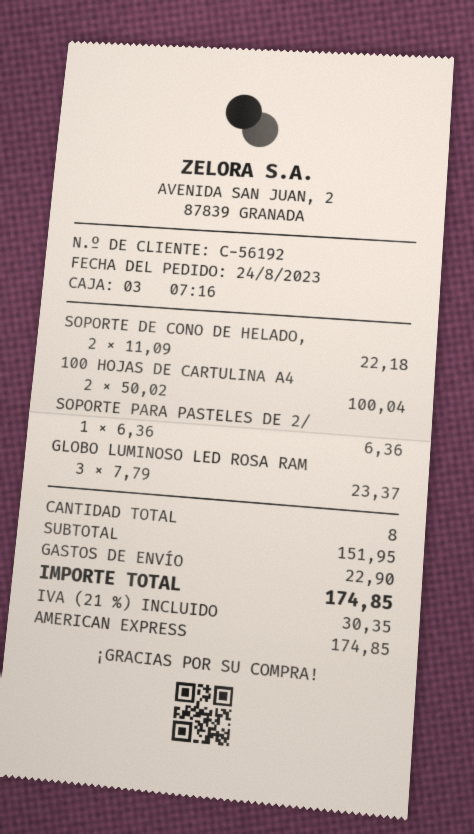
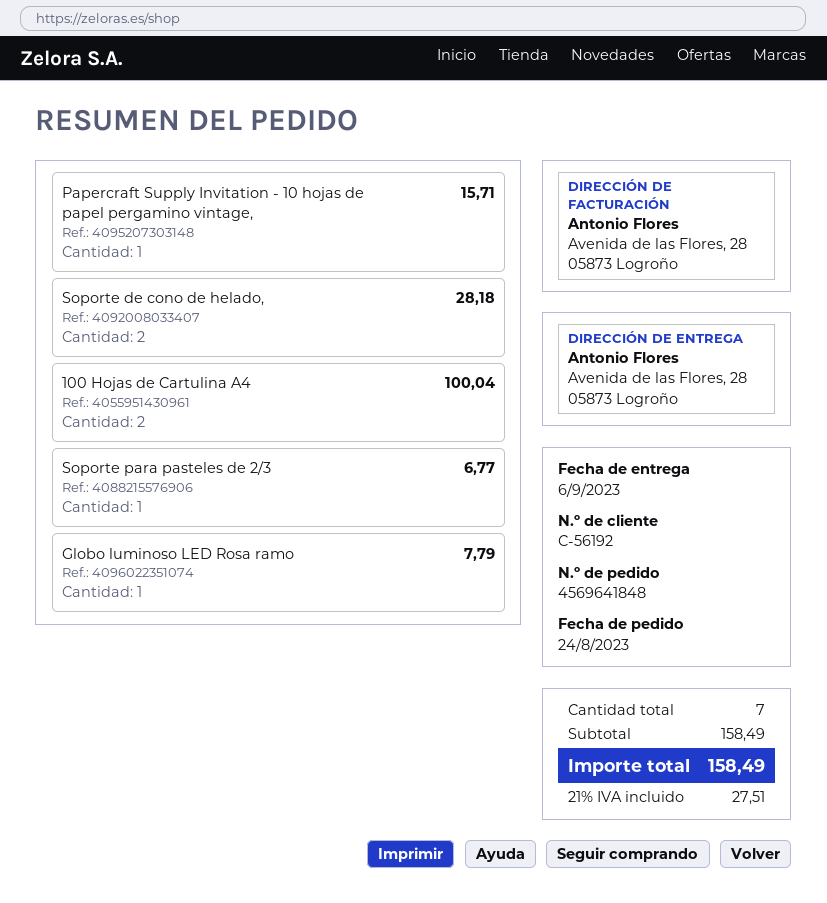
SOPORTE DE CONO DE HELADO,: 2 for 22.18 -> 2 for 28.18
SOPORTE PARA PASTELES DE 2/: 1 for 6.36 -> 1 for 6.77
GLOBO LUMINOSO LED ROSA RAM: 3 for 23.37 -> 1 for 7.79
Papercraft Supply Invitation - 10 hojas de papel pergamino vintage,: none -> 1 for 15.71
total quantity: 8 -> 7
subtotal: 151.95 -> 158.49
shipping: 22.90 -> none
tax: 21% = 30.35 -> 21% = 27.51
total: 174.85 -> 158.49

